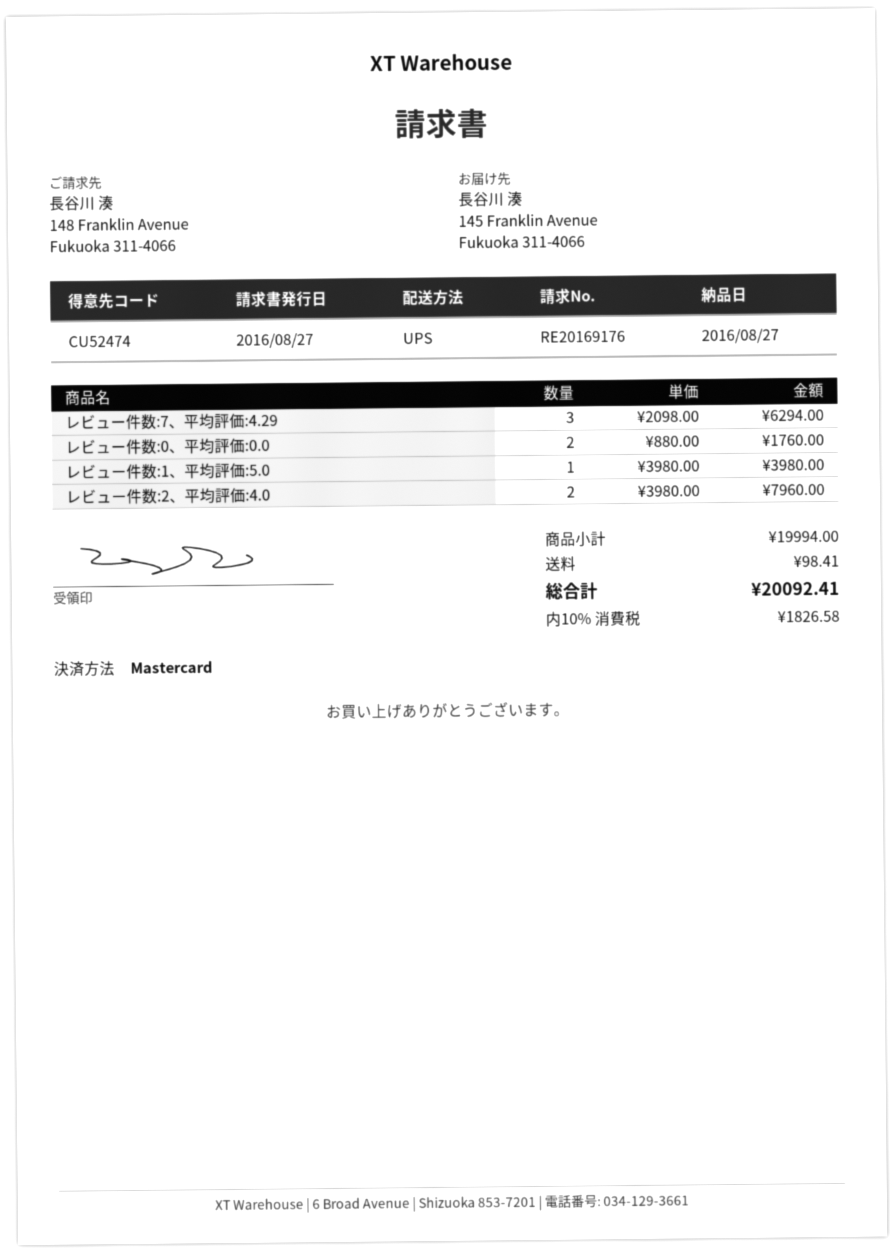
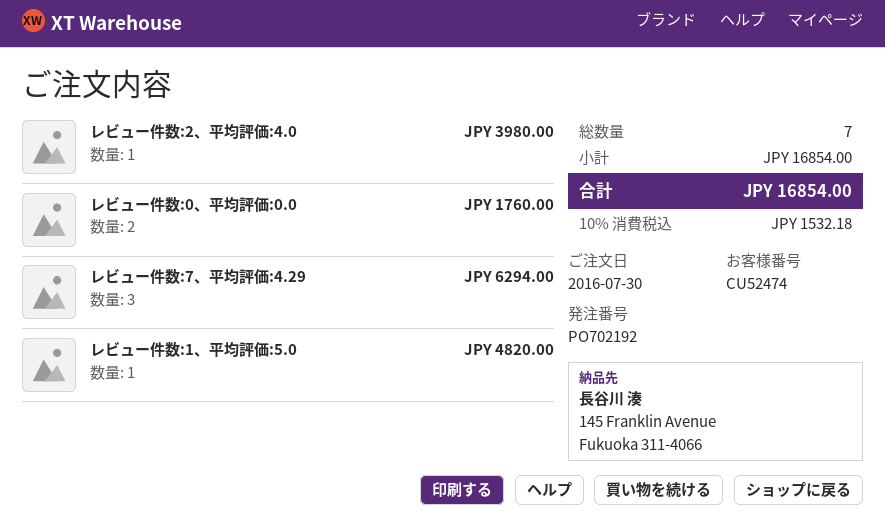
レビュー件数:1、平均評価:5.0: 1 for 3980.00 -> 1 for 4820.00
レビュー件数:2、平均評価:4.0: 2 for 7960.00 -> 1 for 3980.00
subtotal: 19994.00 -> 16854.00
shipping: 98.41 -> none
tax: 10% = 1826.58 -> 10% = 1532.18
total: 20092.41 -> 16854.00

